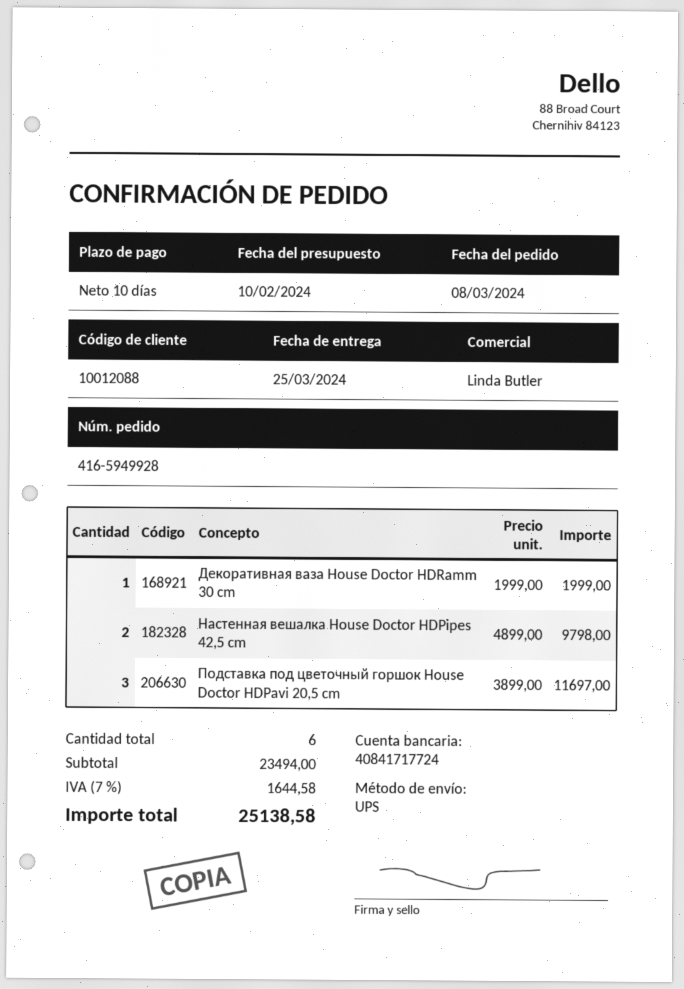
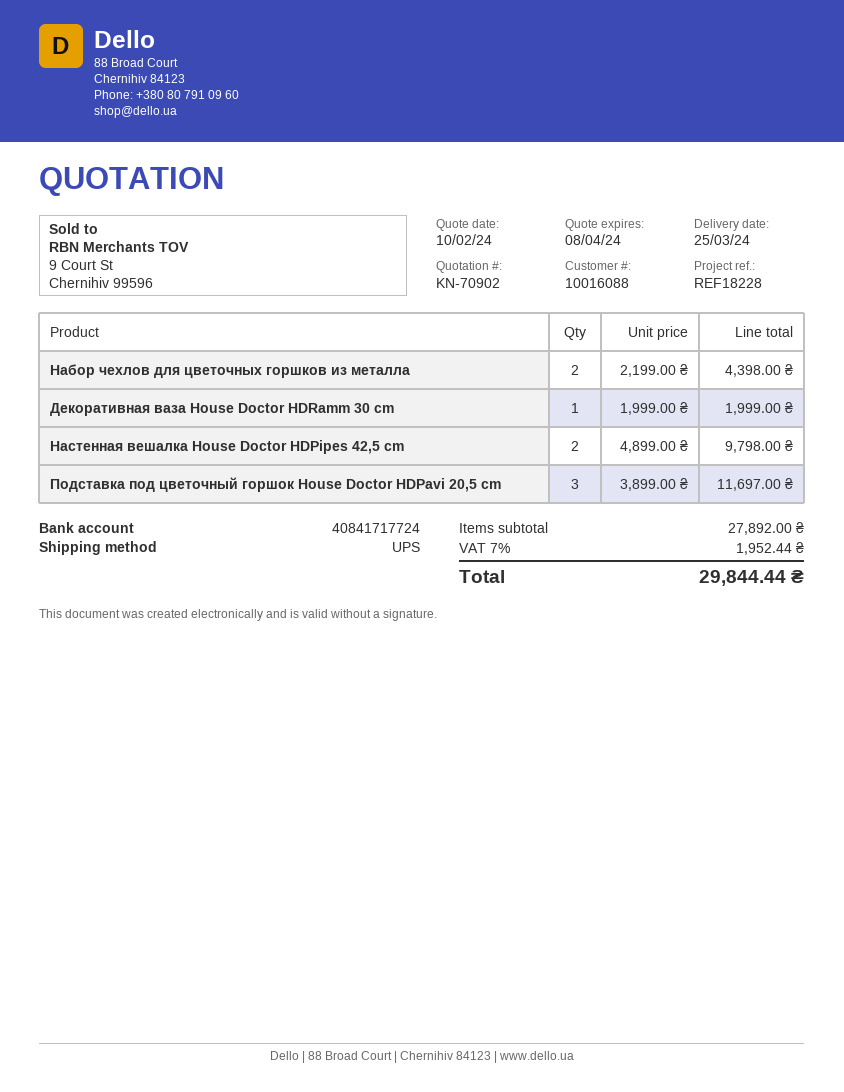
customer number: 10012088 -> 10016088
Набор чехлов для цветочных горшков из металла: none -> 2 x 2199.00 = 4398.00
subtotal: 23494.00 -> 27892.00
tax: 7% = 1644.58 -> 7% = 1952.44
total: 25138.58 -> 29844.44

